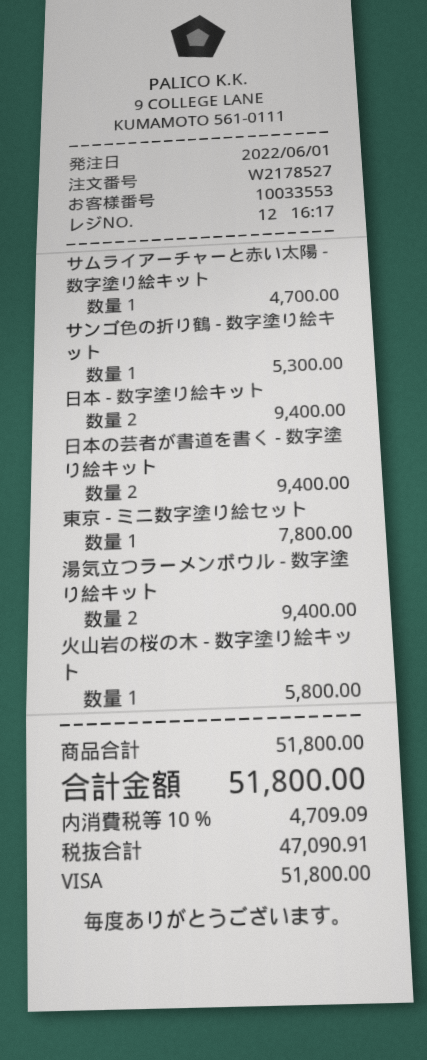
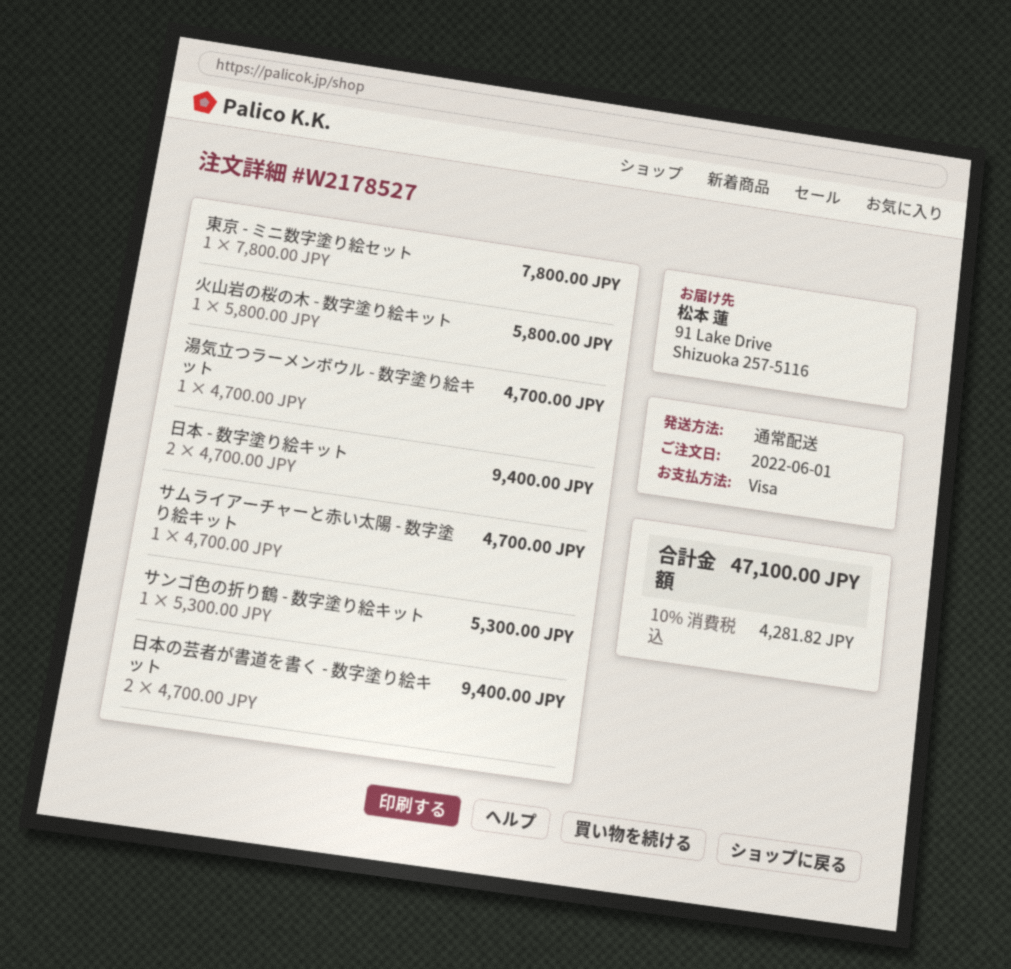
湯気立つラーメンボウル - 数字塗り絵キット: 2 for 9400.00 -> 1 for 4700.00
tax: 10% = 4709.09 -> 10% = 4281.82
total: 51800.00 -> 47100.00

